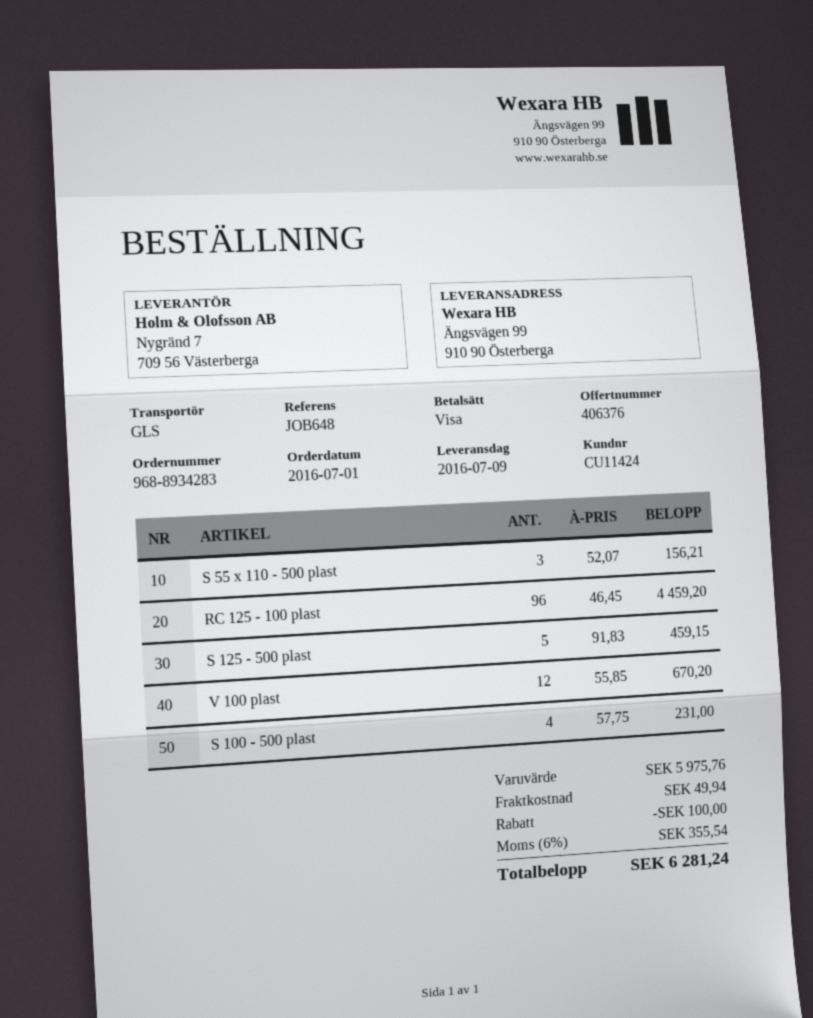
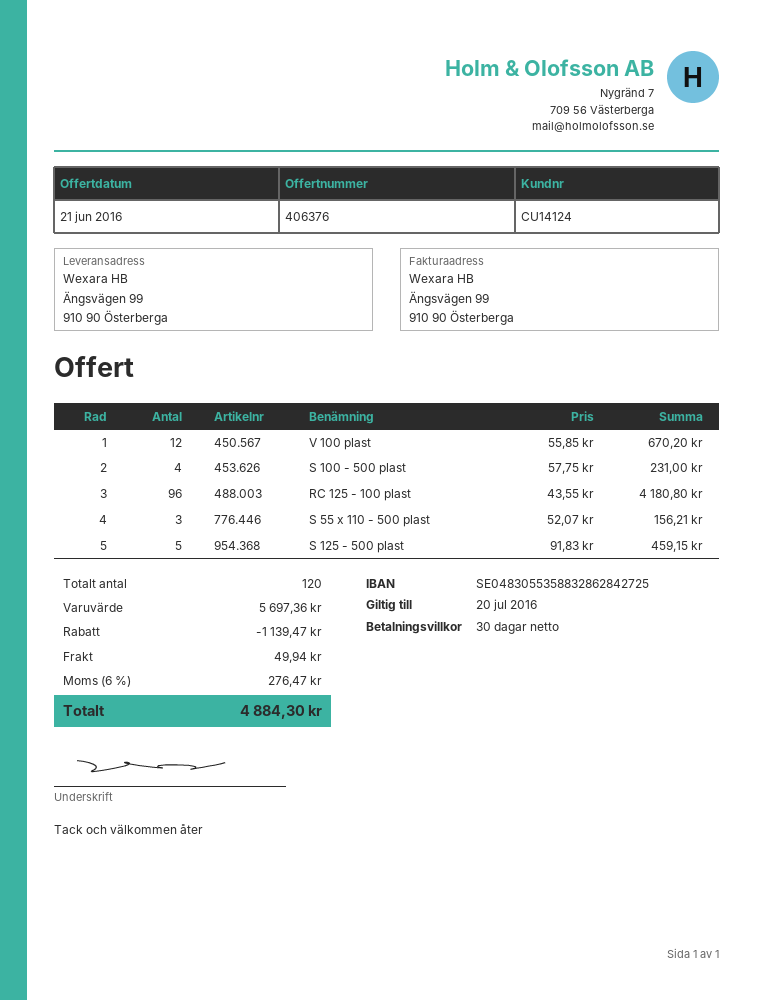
customer number: CU11424 -> CU14124
RC 125 - 100 plast: 96 x 46.45 = 4459.20 -> 96 x 43.55 = 4180.80
subtotal: 5975.76 -> 5697.36
discount: 100.00 -> 1139.47
tax: 6% = 355.54 -> 6% = 276.47
total: 6281.24 -> 4884.30

